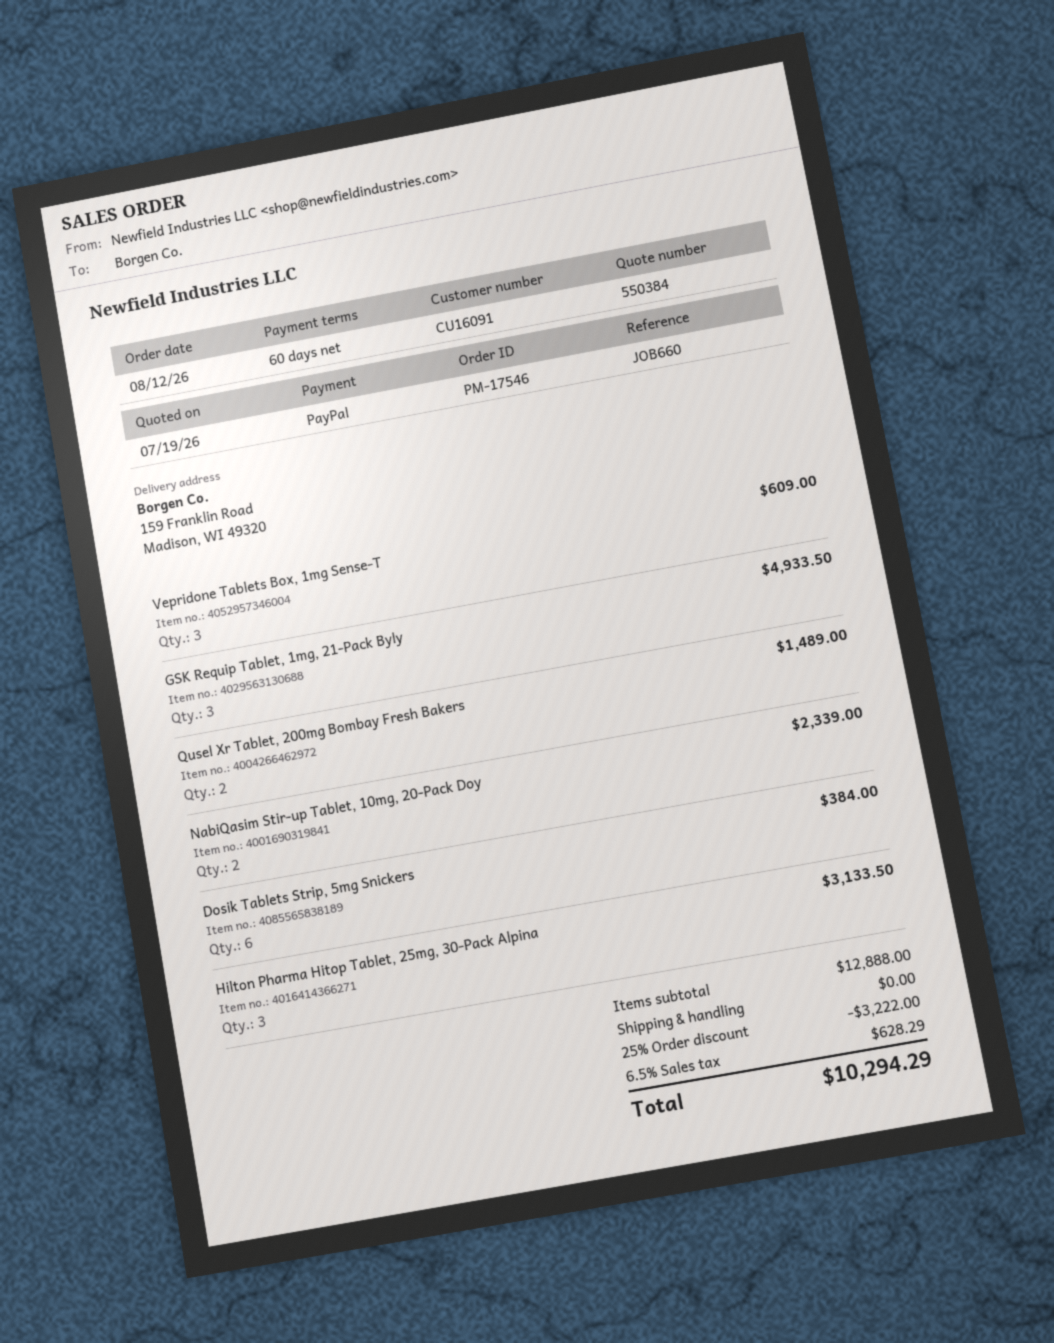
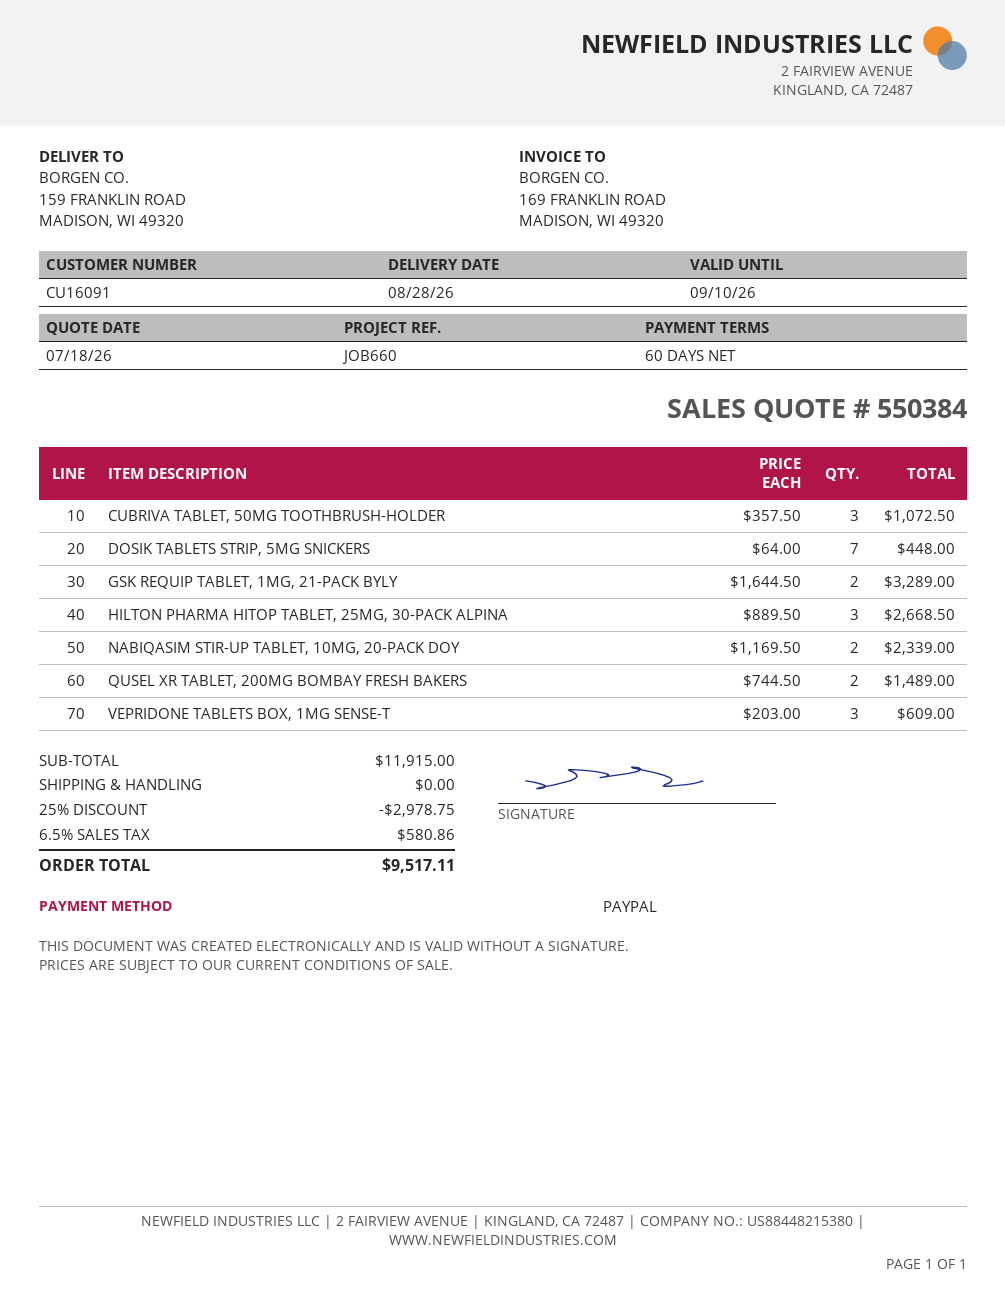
quote date: 2026-07-19 -> 2026-07-18
GSK Requip Tablet, 1mg, 21-Pack Byly: 3 for 4933.50 -> 2 for 3289.00
Dosik Tablets Strip, 5mg Snickers: 6 for 384.00 -> 7 for 448.00
Hilton Pharma Hitop Tablet, 25mg, 30-Pack Alpina: 3 for 3133.50 -> 3 for 2668.50
CUBRIVA TABLET, 50MG TOOTHBRUSH-HOLDER: none -> 3 for 1072.50
subtotal: 12888.00 -> 11915.00
discount: 25% = 3222.00 -> 25% = 2978.75
tax: 6.5% = 628.29 -> 6.5% = 580.86
total: 10294.29 -> 9517.11

